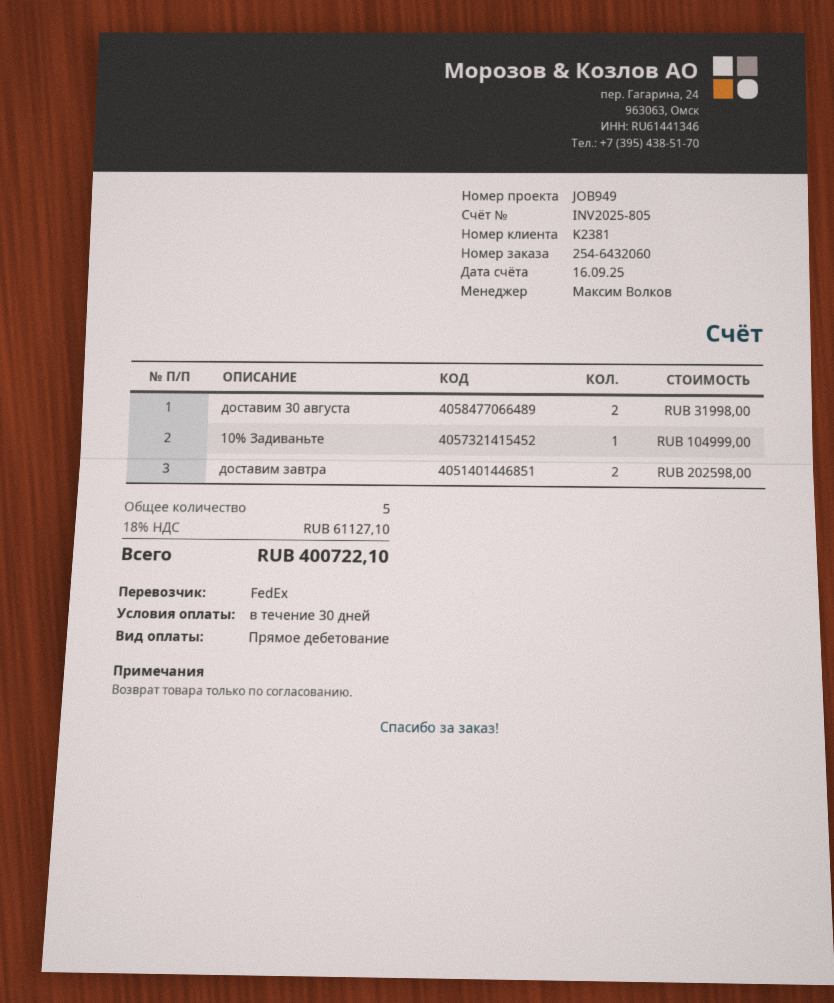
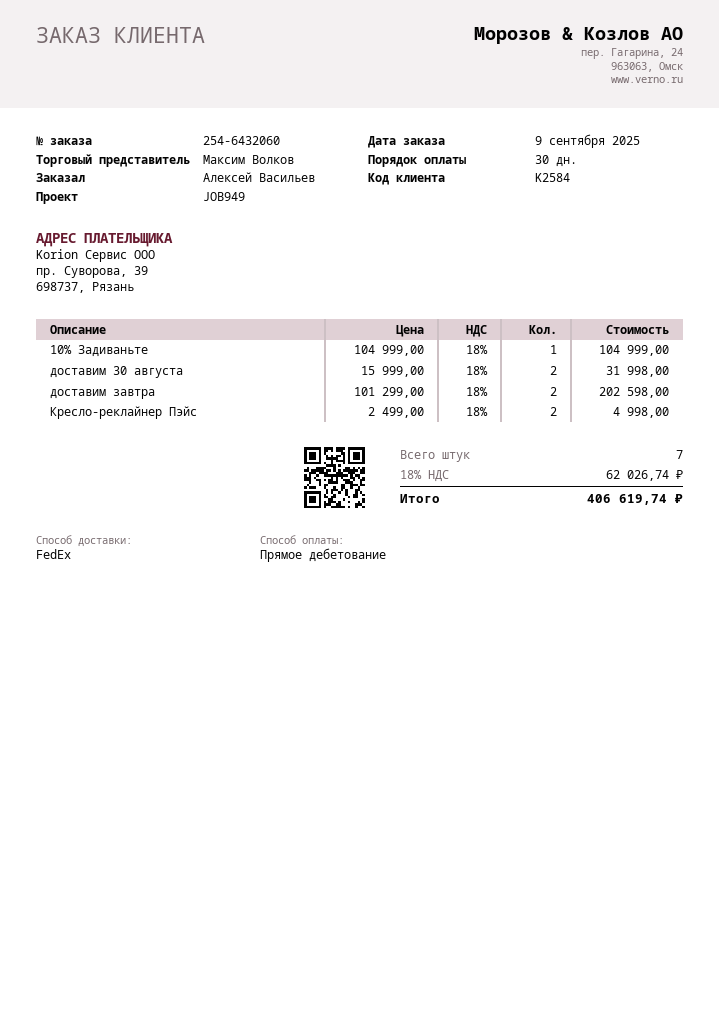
customer number: K2381 -> K2584
Кресло-реклайнер Пэйс: none -> 2 for 4998.00
total quantity: 5 -> 7
tax: 18% = 61127.10 -> 18% = 62026.74
total: 400722.10 -> 406619.74

